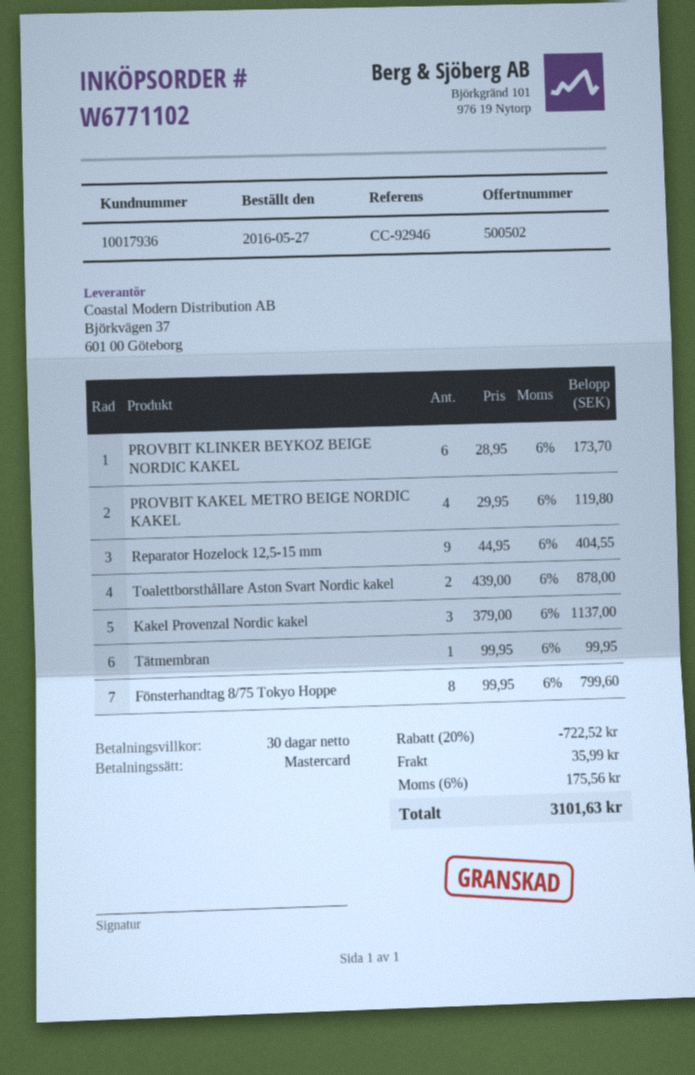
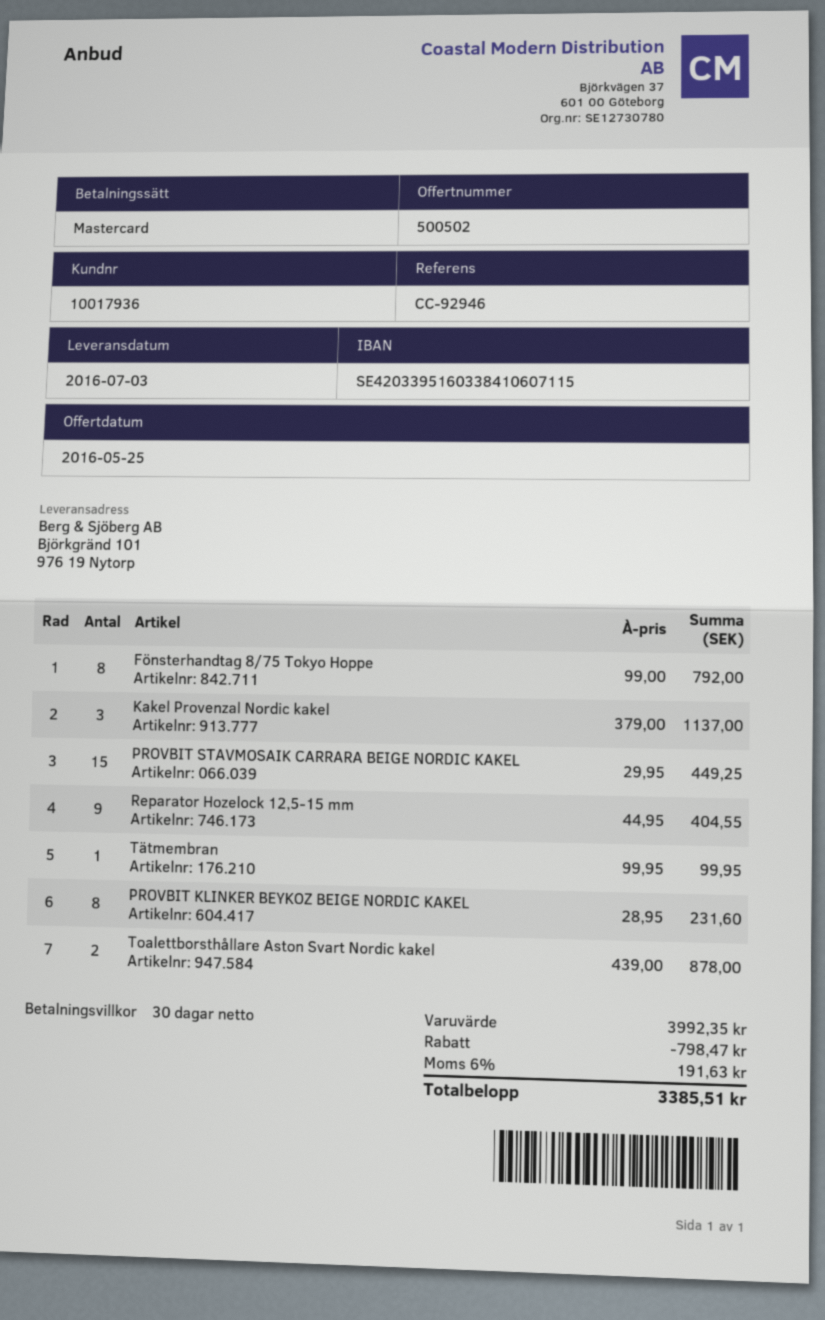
PROVBIT KLINKER BEYKOZ BEIGE NORDIC KAKEL: 6 x 28.95 = 173.70 -> 8 x 28.95 = 231.60
PROVBIT KAKEL METRO BEIGE NORDIC KAKEL: 4 x 29.95 = 119.80 -> none
Fönsterhandtag 8/75 Tokyo Hoppe: 8 x 99.95 = 799.60 -> 8 x 99.00 = 792.00
PROVBIT STAVMOSAIK CARRARA BEIGE NORDIC KAKEL: none -> 15 x 29.95 = 449.25
discount: 722.52 -> 798.47
shipping: 35.99 -> none
tax: 6% = 175.56 -> 6% = 191.63
total: 3101.63 -> 3385.51

